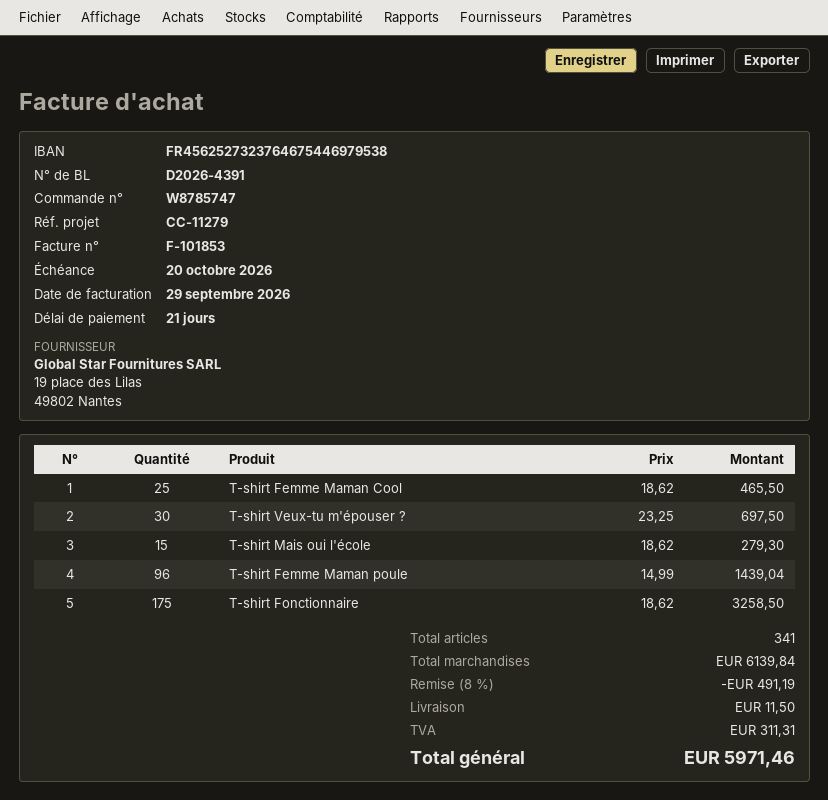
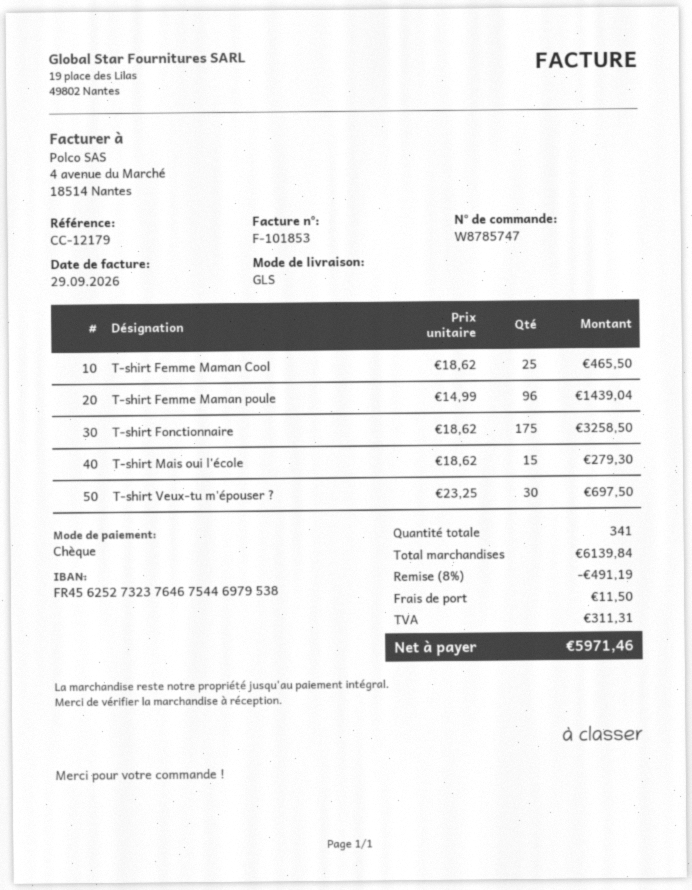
reference: CC-11279 -> CC-12179

